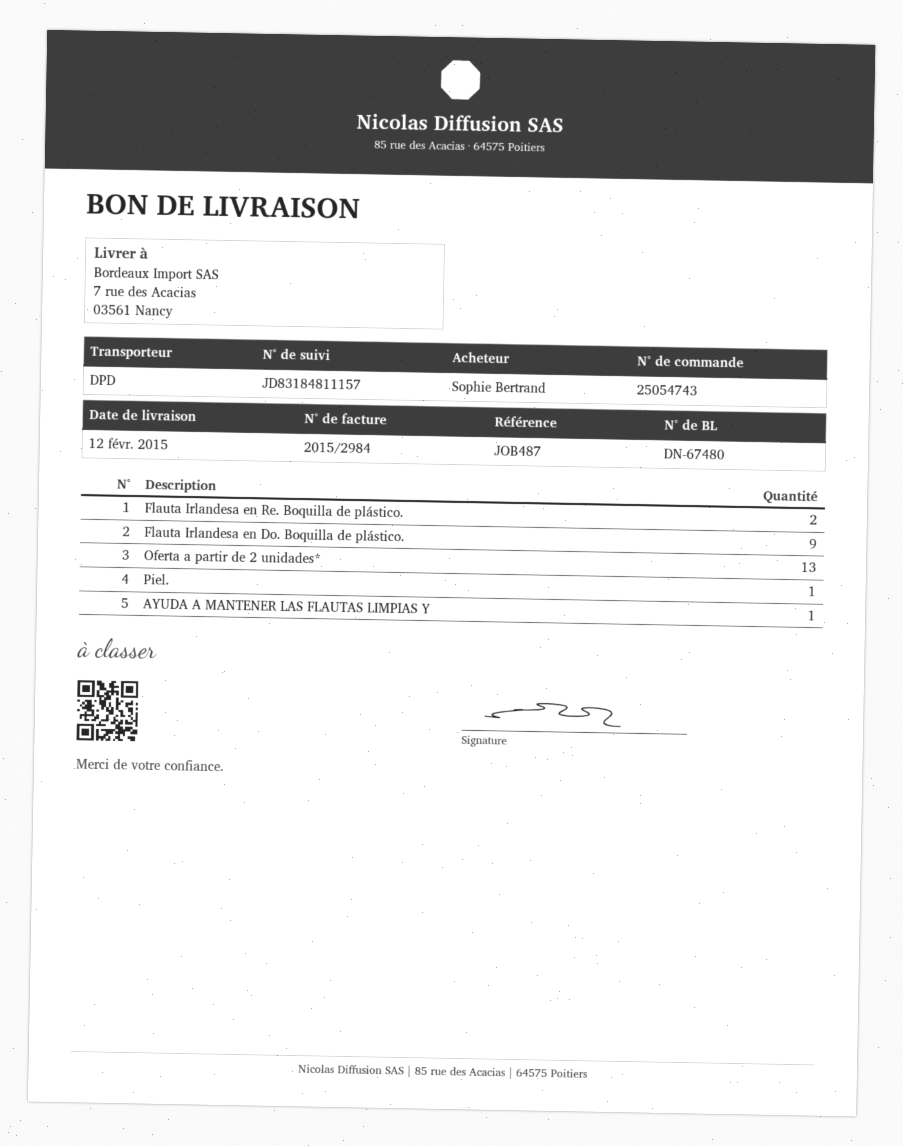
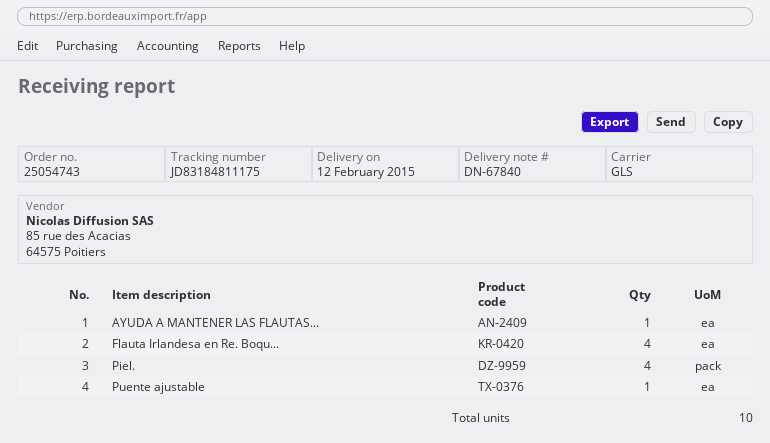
delivery note number: DN-67480 -> DN-67840
shipping method: DPD -> GLS
tracking number: JD83184811157 -> JD83184811175
Flauta Irlandesa en Re. Boquilla de plástico.: 2 -> 4
Flauta Irlandesa en Do. Boquilla de plástico.: 9 -> none
Oferta a partir de 2 unidades*: 13 -> none
Piel.: 1 -> 4
Puente ajustable: none -> 1

